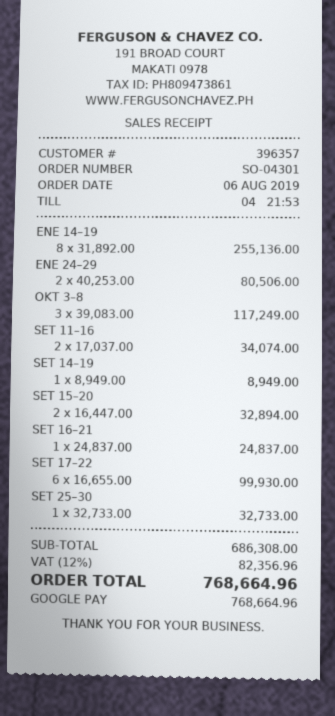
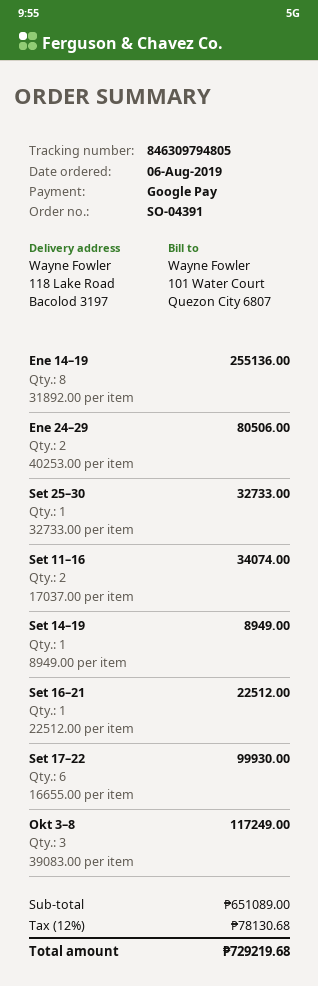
order number: SO-04301 -> SO-04391
SET 15–20: 2 x 16447.00 = 32894.00 -> none
SET 16–21: 1 x 24837.00 = 24837.00 -> 1 x 22512.00 = 22512.00
subtotal: 686308.00 -> 651089.00
tax: 12% = 82356.96 -> 12% = 78130.68
total: 768664.96 -> 729219.68

